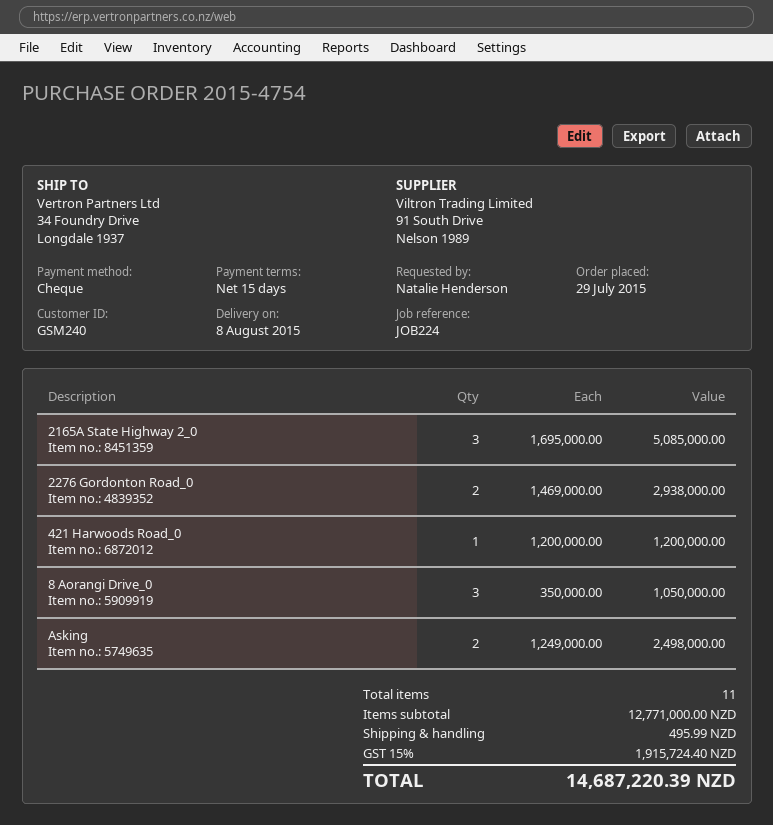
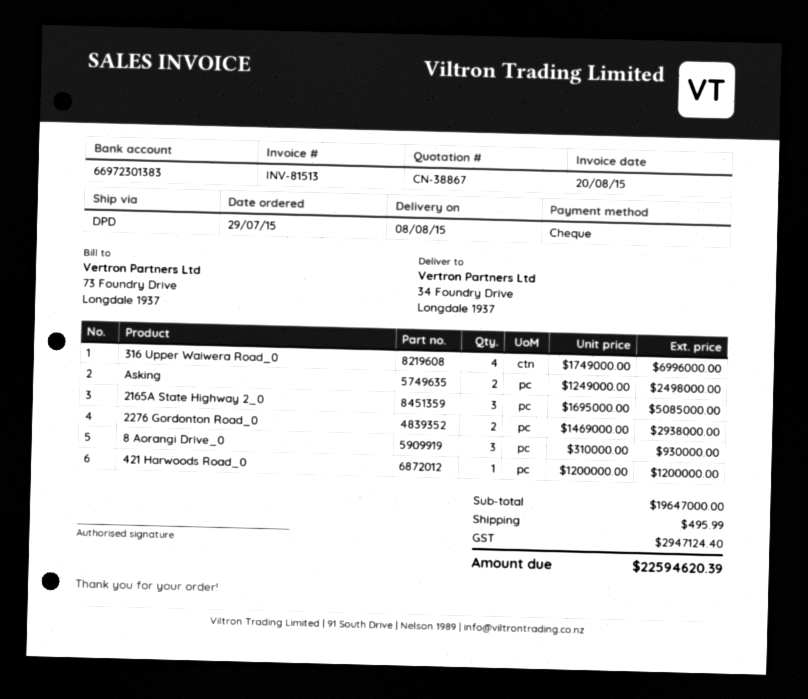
8 Aorangi Drive_0: 3 x 350000.00 = 1050000.00 -> 3 x 310000.00 = 930000.00
316 Upper Waiwera Road_0: none -> 4 x 1749000.00 = 6996000.00
subtotal: 12771000.00 -> 19647000.00
tax: 1915724.40 -> 2947124.40
total: 14687220.39 -> 22594620.39

